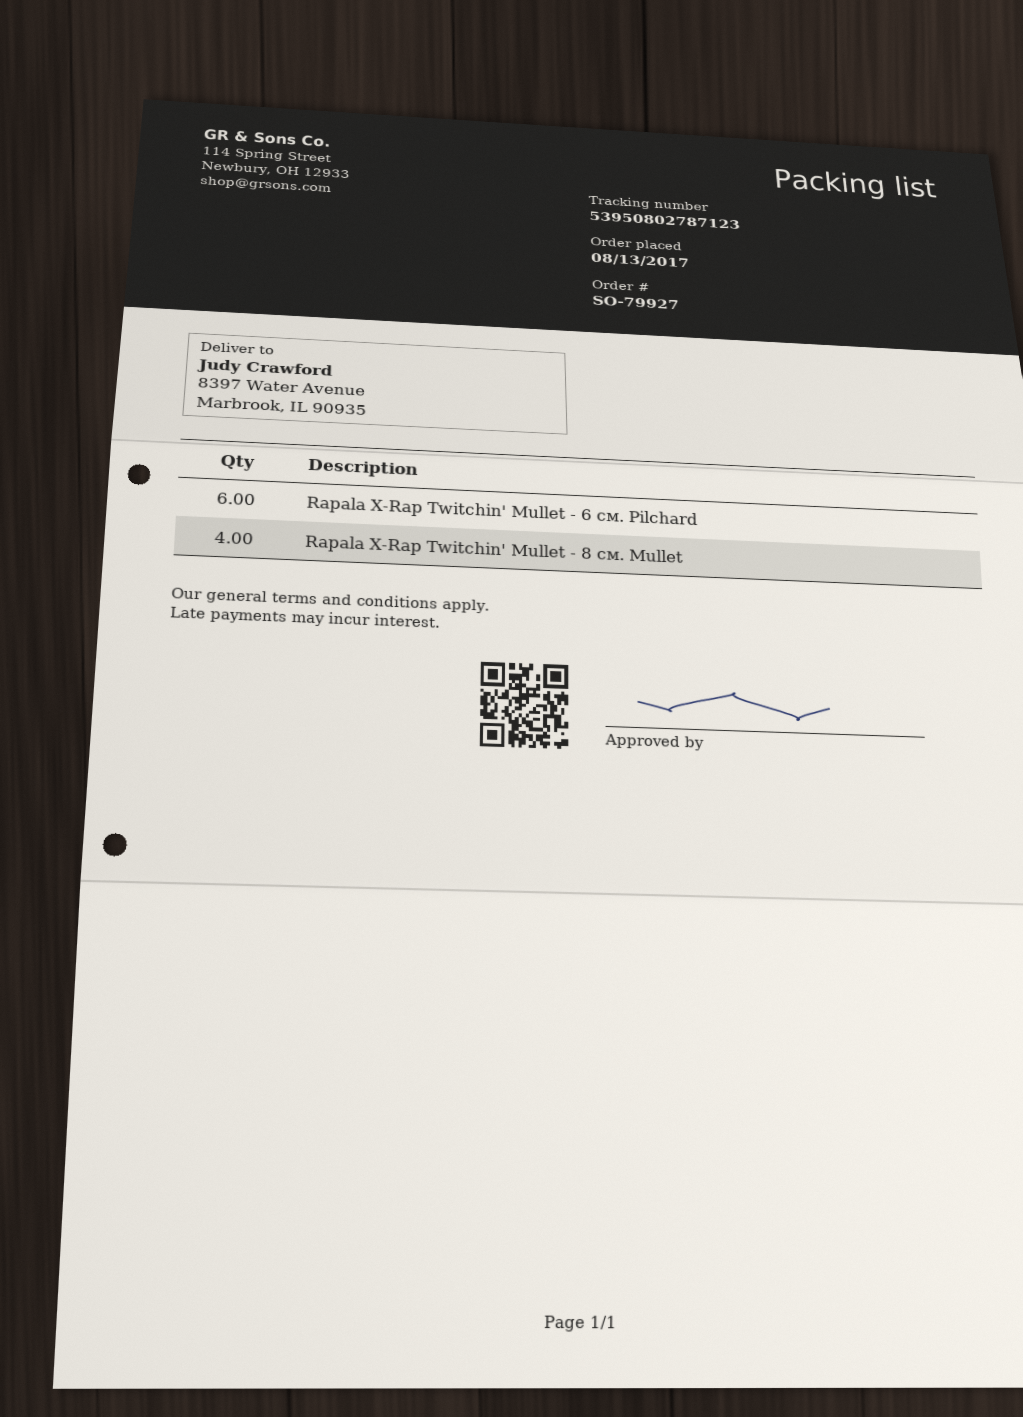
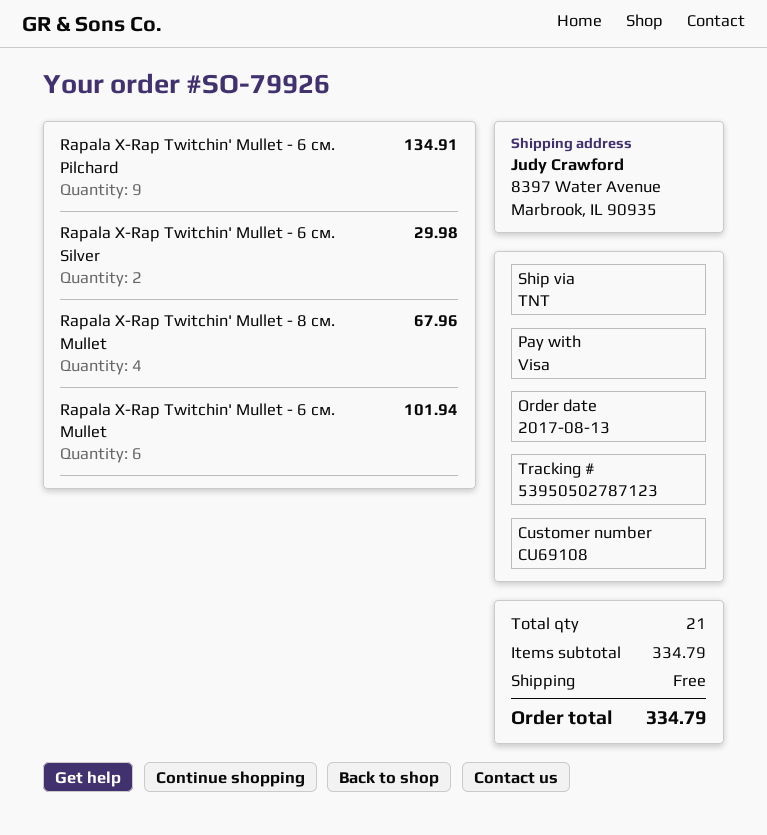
order number: SO-79927 -> SO-79926
tracking number: 53950802787123 -> 53950502787123
Rapala X-Rap Twitchin' Mullet - 6 см. Pilchard: 6 -> 9
Rapala X-Rap Twitchin' Mullet - 6 см. Silver: none -> 2
Rapala X-Rap Twitchin' Mullet - 6 см. Mullet: none -> 6

